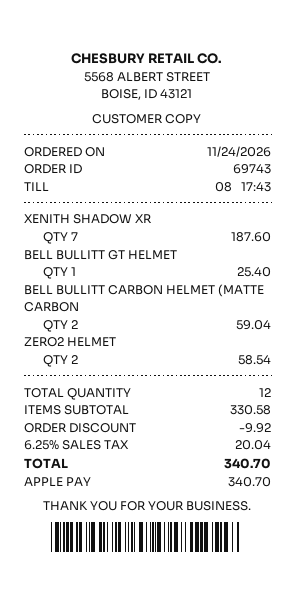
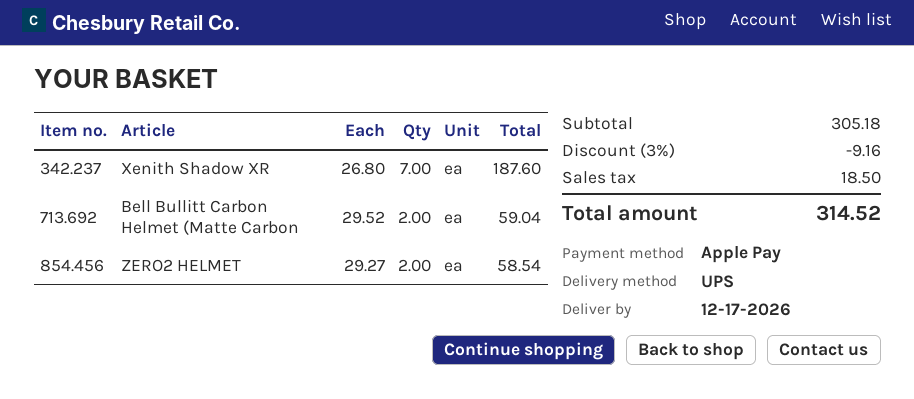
BELL BULLITT GT HELMET: 1 for 25.40 -> none
subtotal: 330.58 -> 305.18
discount: 9.92 -> 9.16
tax: 20.04 -> 18.50
total: 340.70 -> 314.52

